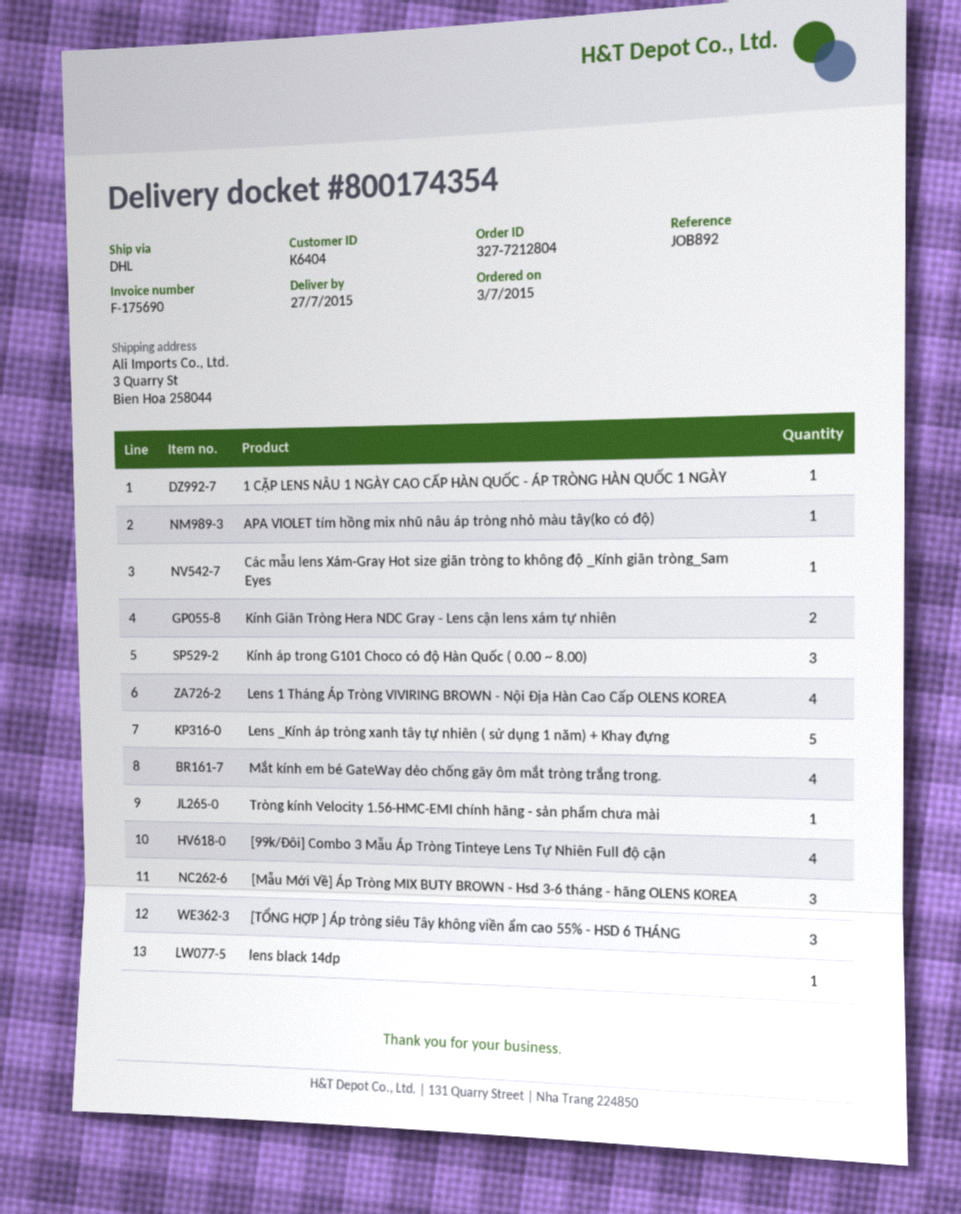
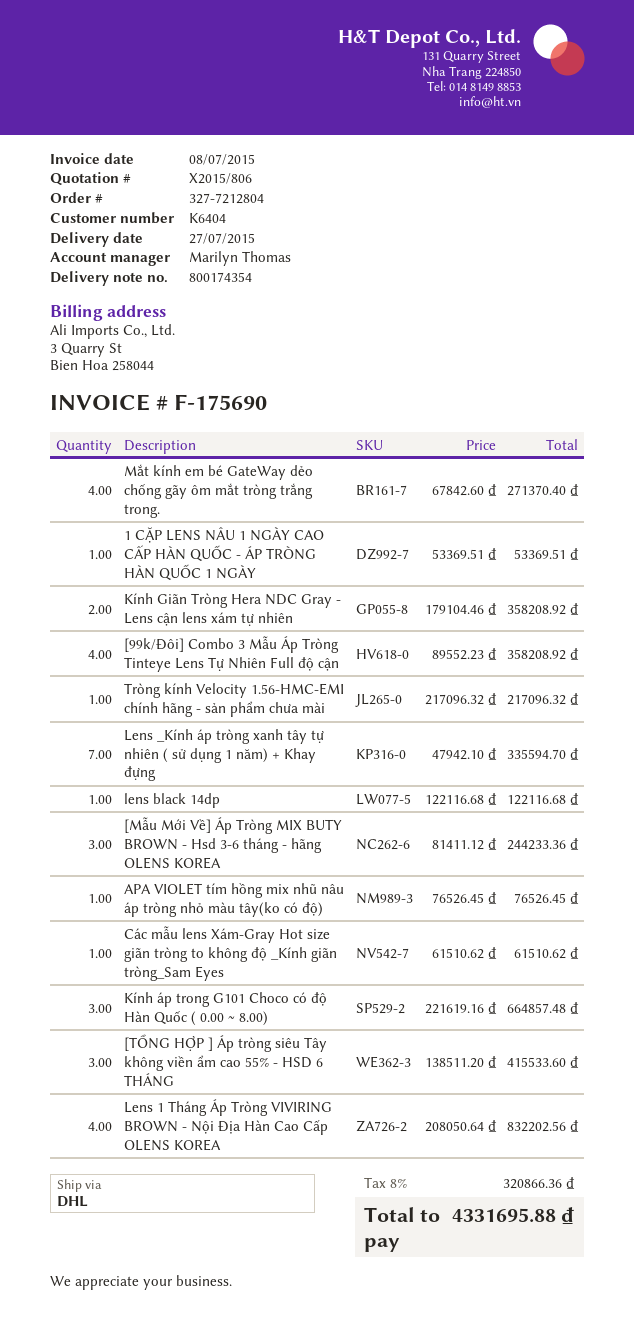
Lens _Kính áp tròng xanh tây tự nhiên ( sử dụng 1 năm) + Khay đựng: 5 -> 7

